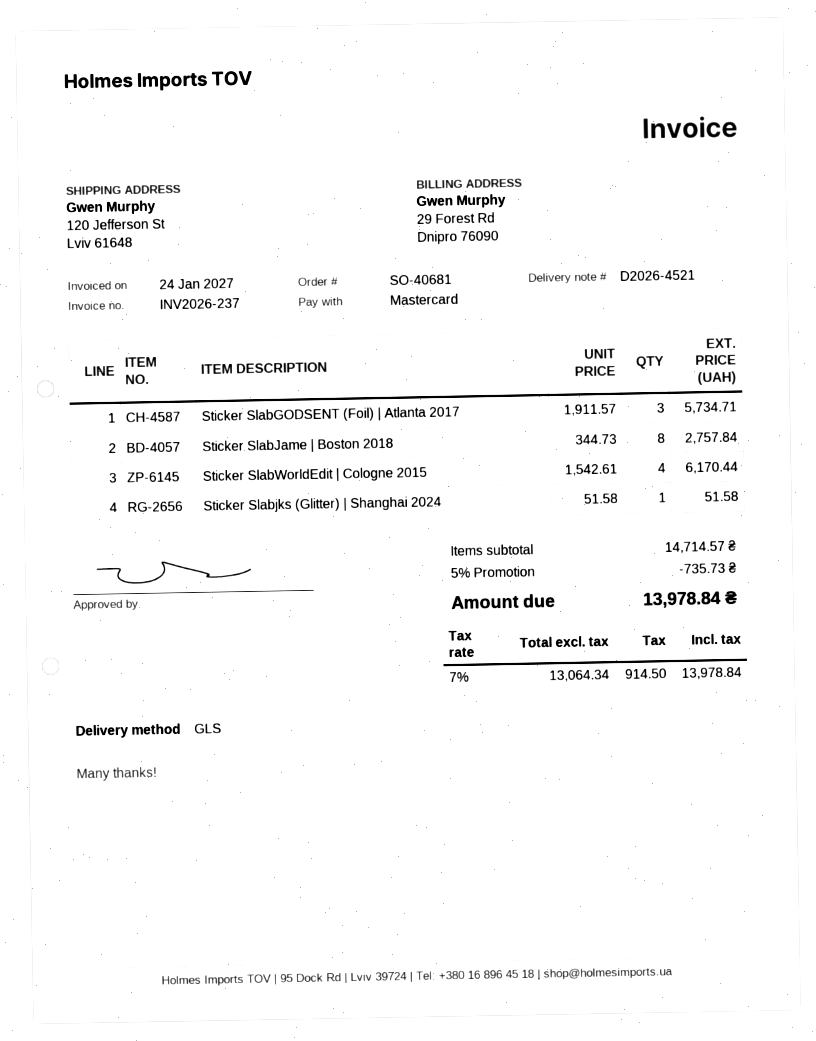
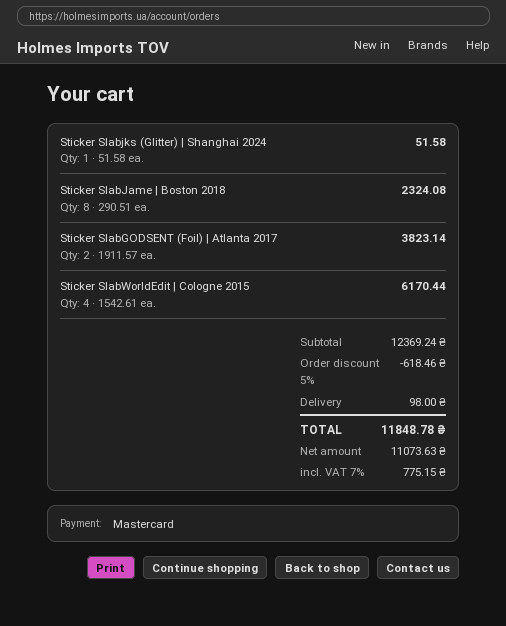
Sticker SlabGODSENT (Foil) | Atlanta 2017: 3 x 1911.57 = 5734.71 -> 2 x 1911.57 = 3823.14
Sticker SlabJame | Boston 2018: 8 x 344.73 = 2757.84 -> 8 x 290.51 = 2324.08
subtotal: 14714.57 -> 12369.24
discount: 5% = 735.73 -> 5% = 618.46
shipping: none -> 98.00
net: 13064.34 -> 11073.63
tax: 7% = 914.50 -> 7% = 775.15
total: 13978.84 -> 11848.78

